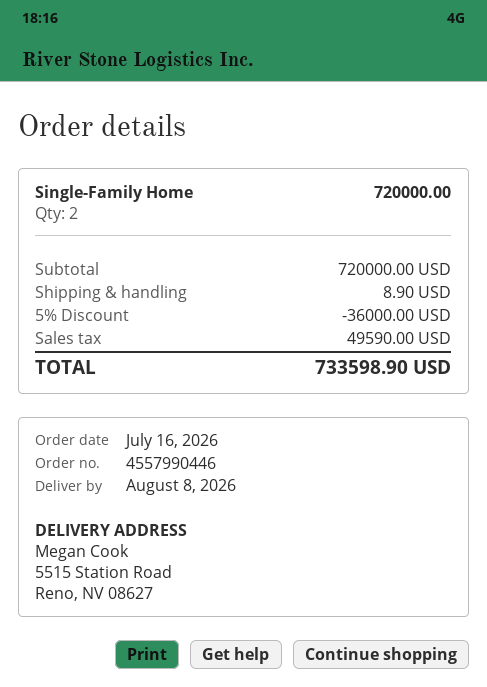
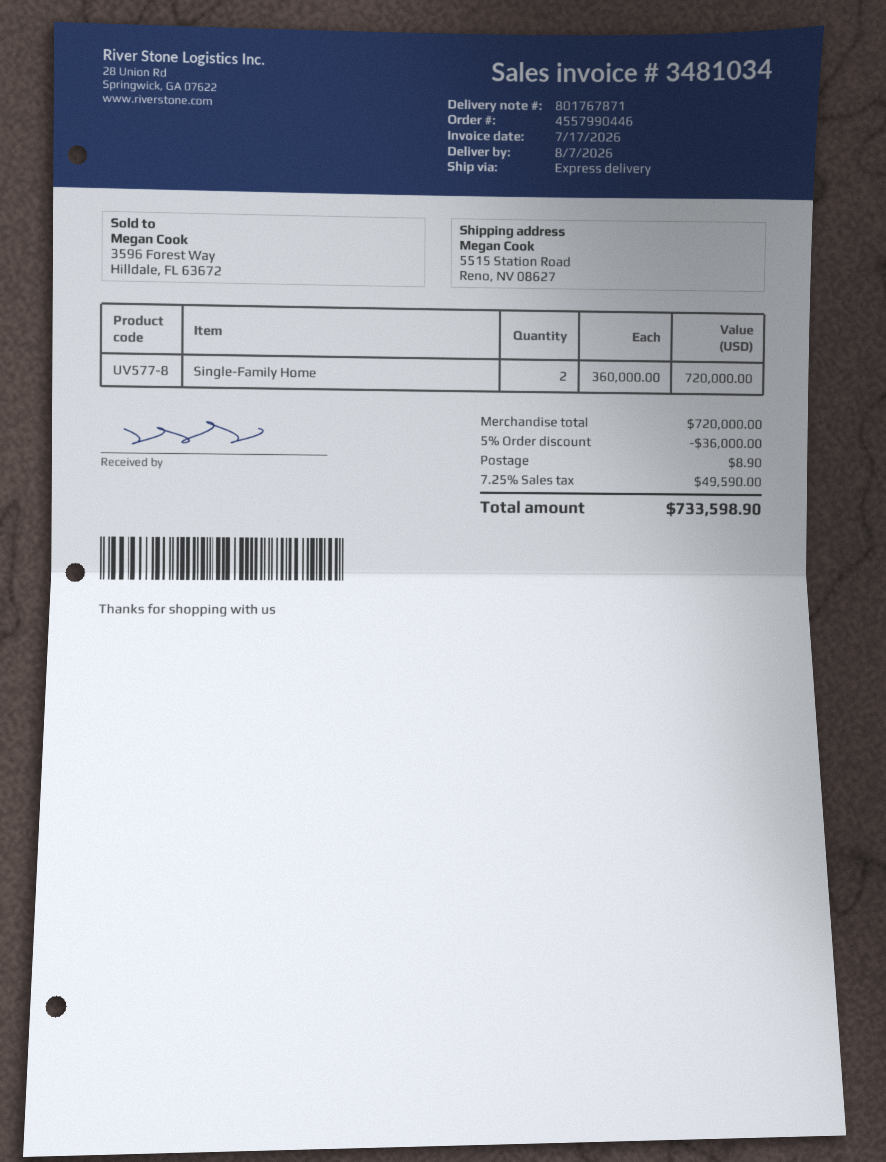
delivery date: 2026-08-08 -> 2026-08-07

